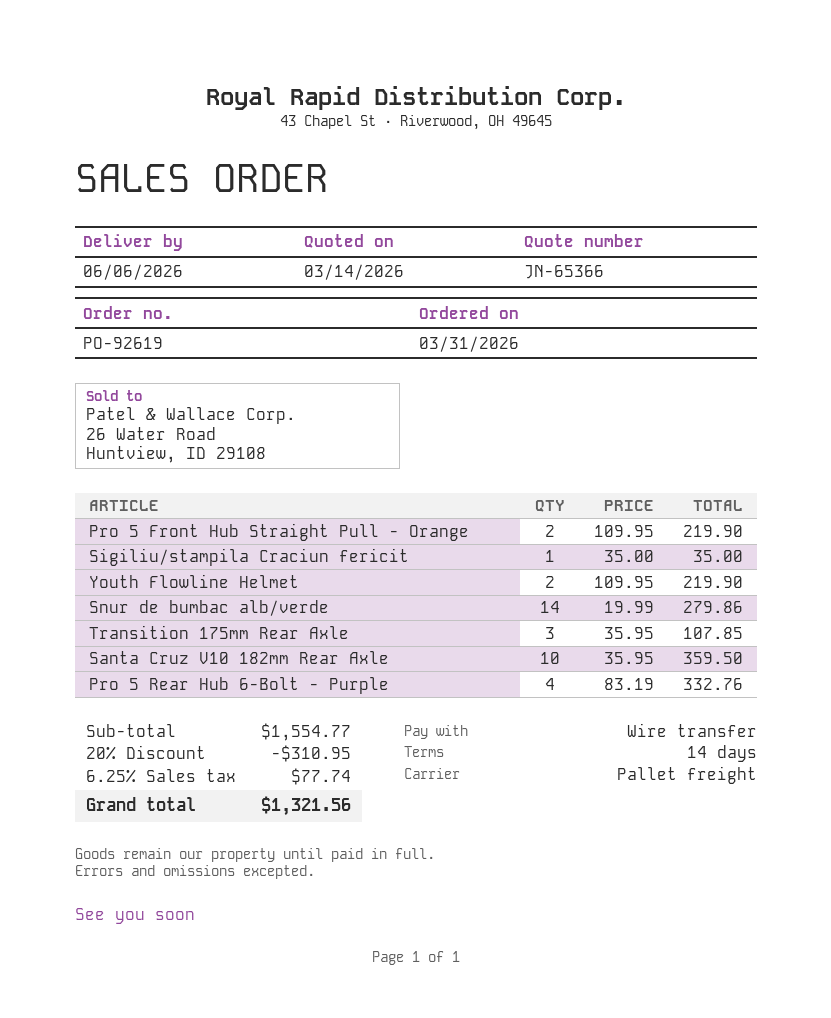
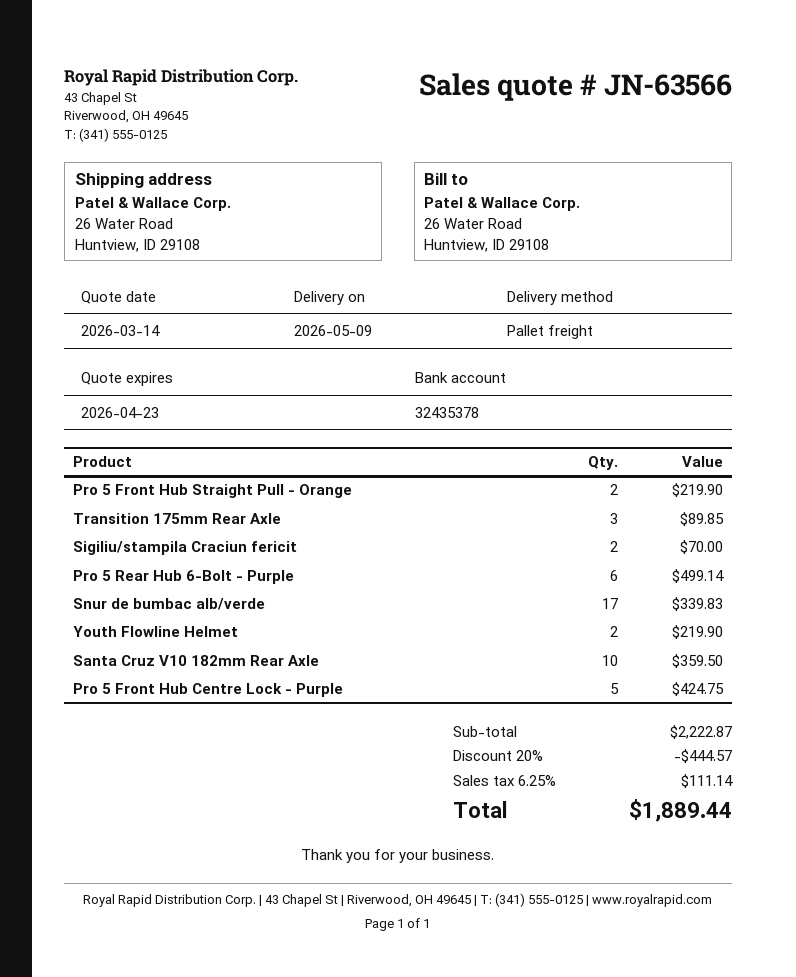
quote number: JN-65366 -> JN-63566
delivery date: 2026-06-06 -> 2026-05-09
Sigiliu/stampila Craciun fericit: 1 for 35.00 -> 2 for 70.00
Snur de bumbac alb/verde: 14 for 279.86 -> 17 for 339.83
Transition 175mm Rear Axle: 3 for 107.85 -> 3 for 89.85
Pro 5 Rear Hub 6-Bolt - Purple: 4 for 332.76 -> 6 for 499.14
Pro 5 Front Hub Centre Lock - Purple: none -> 5 for 424.75
subtotal: 1554.77 -> 2222.87
discount: 20% = 310.95 -> 20% = 444.57
tax: 6.25% = 77.74 -> 6.25% = 111.14
total: 1321.56 -> 1889.44

